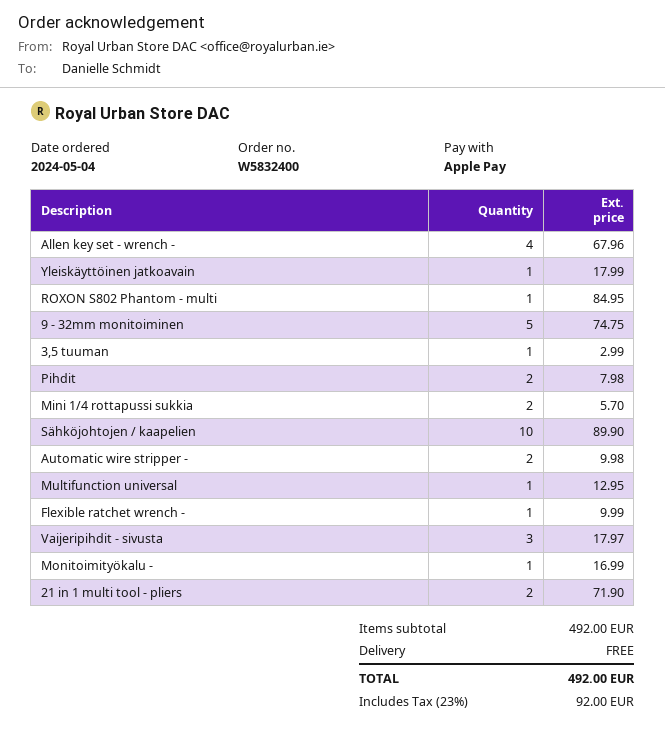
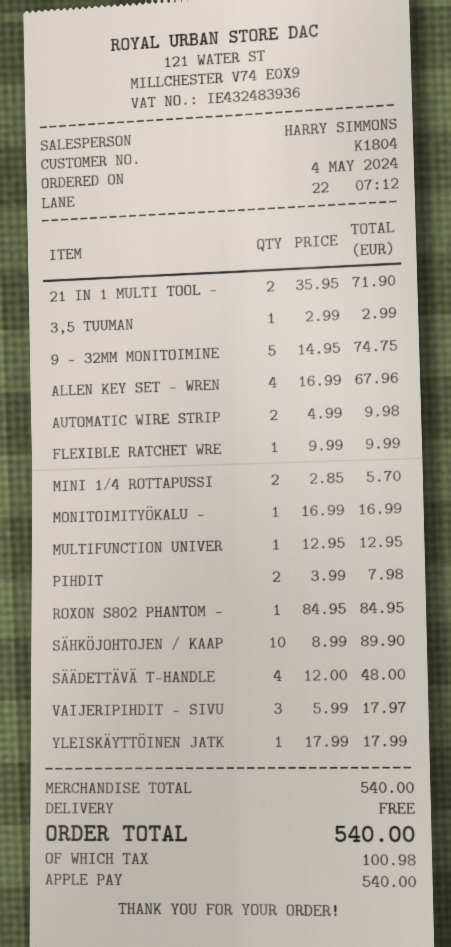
SÄÄDETTÄVÄ T-HANDLE: none -> 4 for 48.00
subtotal: 492.00 -> 540.00
tax: 92.00 -> 100.98
total: 492.00 -> 540.00

